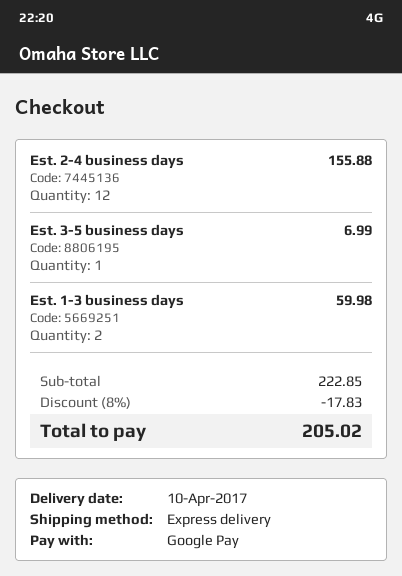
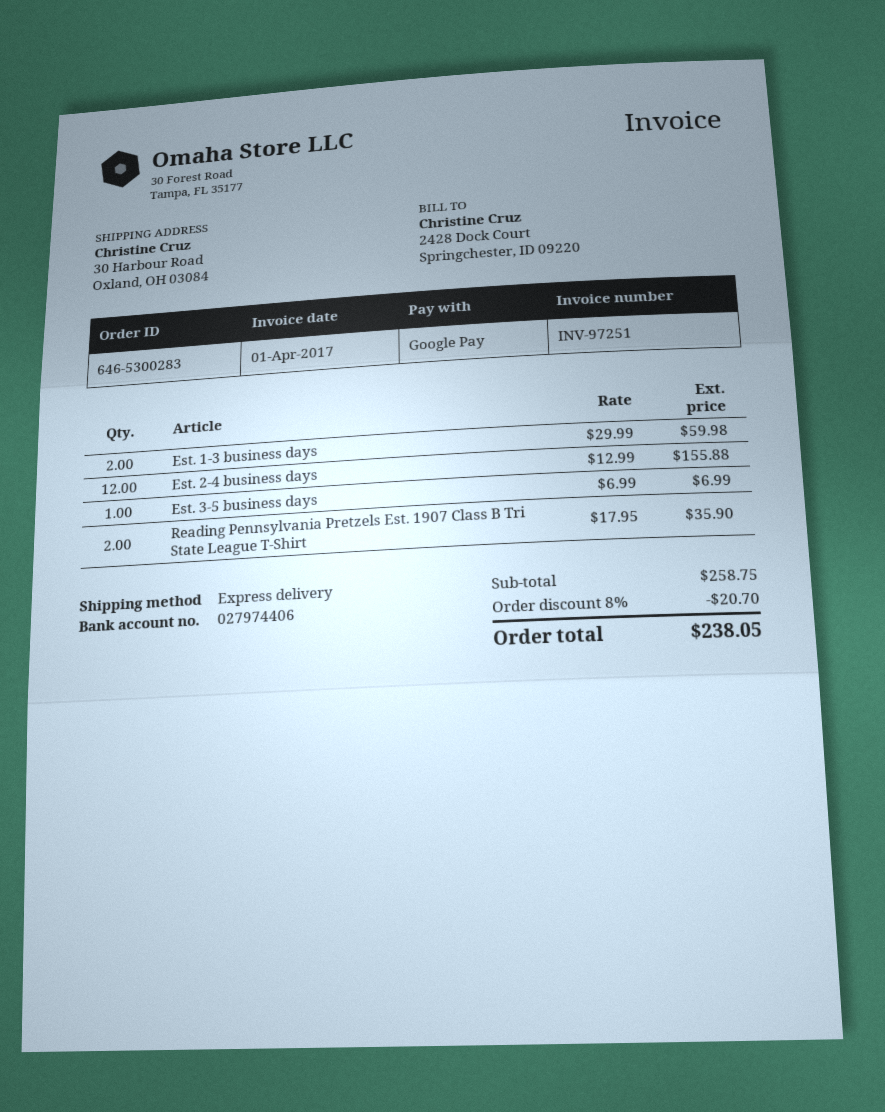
Reading Pennsylvania Pretzels Est. 1907 Class B Tri State League T-Shirt: none -> 2 for 35.90
subtotal: 222.85 -> 258.75
discount: 8% = 17.83 -> 8% = 20.70
total: 205.02 -> 238.05

